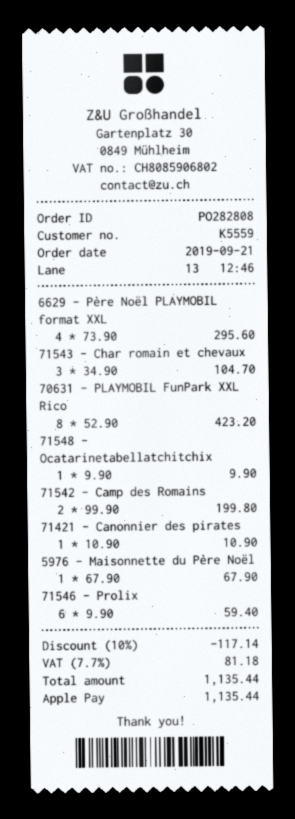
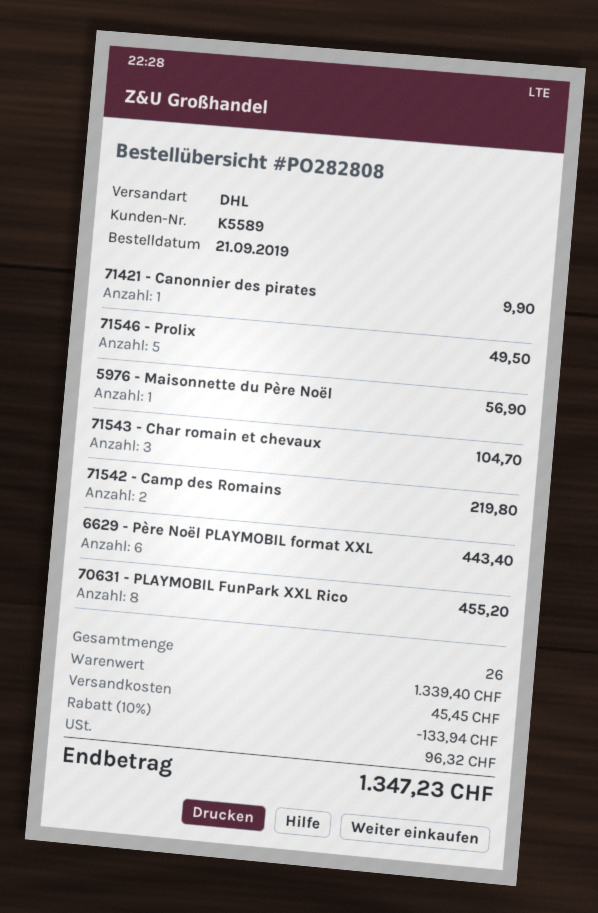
customer number: K5559 -> K5589
6629 - Père Noël PLAYMOBIL format XXL: 4 for 295.60 -> 6 for 443.40
70631 - PLAYMOBIL FunPark XXL Rico: 8 for 423.20 -> 8 for 455.20
71548 - Ocatarinetabellatchitchix: 1 for 9.90 -> none
71542 - Camp des Romains: 2 for 199.80 -> 2 for 219.80
71421 - Canonnier des pirates: 1 for 10.90 -> 1 for 9.90
5976 - Maisonnette du Père Noël: 1 for 67.90 -> 1 for 56.90
71546 - Prolix: 6 for 59.40 -> 5 for 49.50
discount: 10% = 117.14 -> 10% = 133.94
shipping: none -> 45.45
tax: 81.18 -> 96.32
total: 1135.44 -> 1347.23

